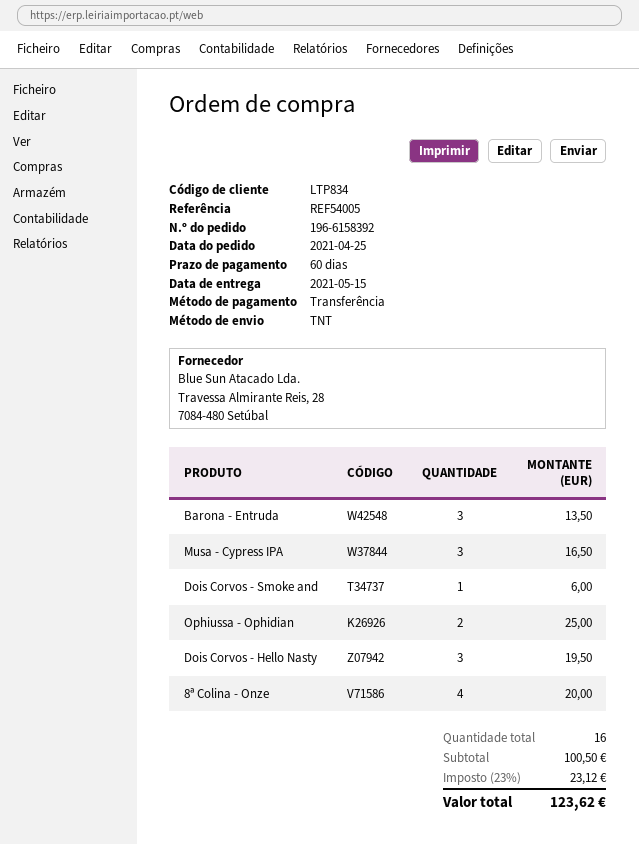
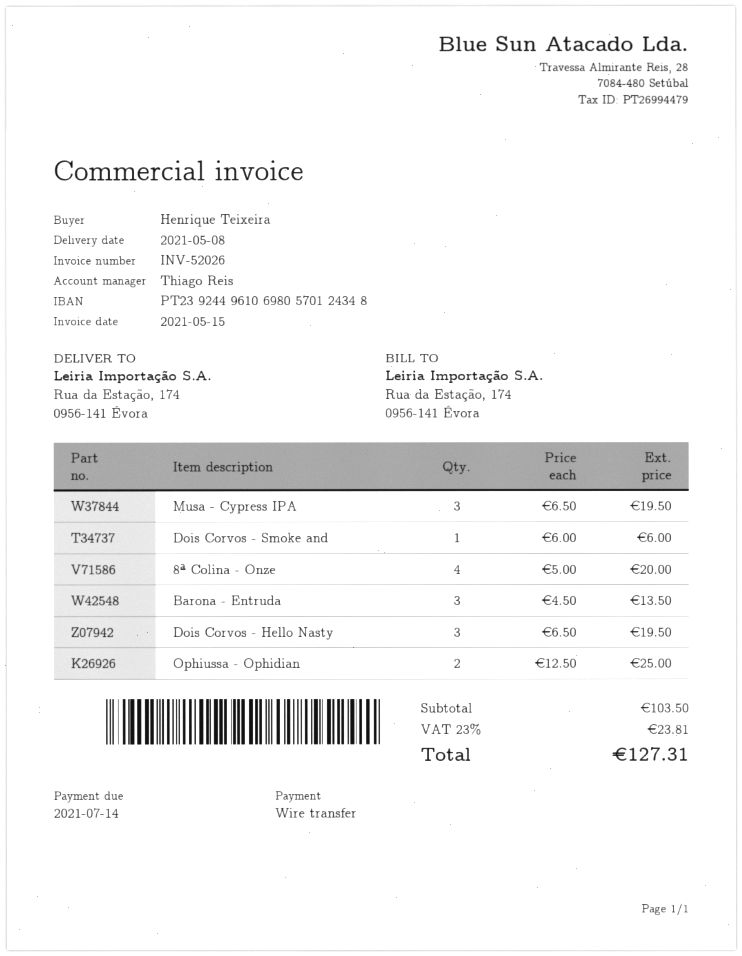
delivery date: 2021-05-15 -> 2021-05-08
Musa - Cypress IPA: 3 for 16.50 -> 3 for 19.50
subtotal: 100.50 -> 103.50
tax: 23% = 23.12 -> 23% = 23.81
total: 123.62 -> 127.31

